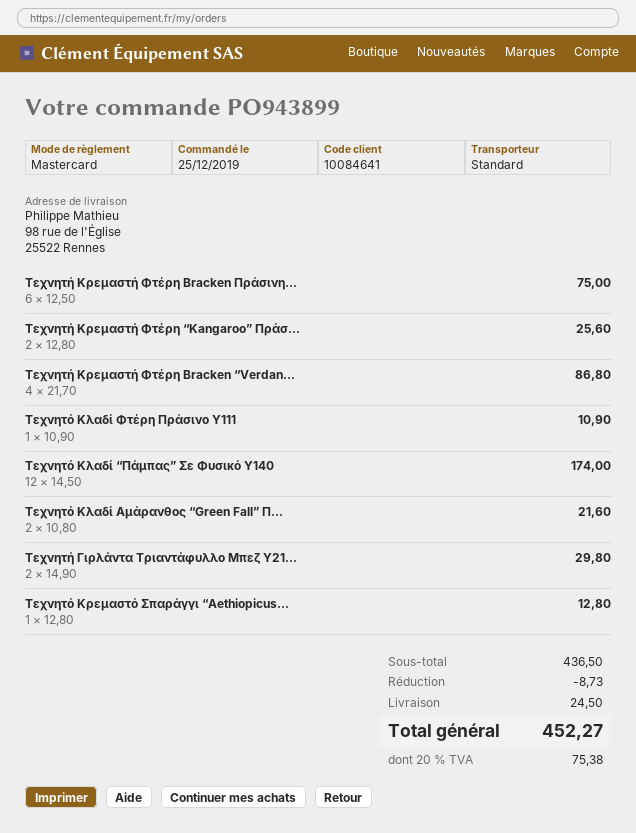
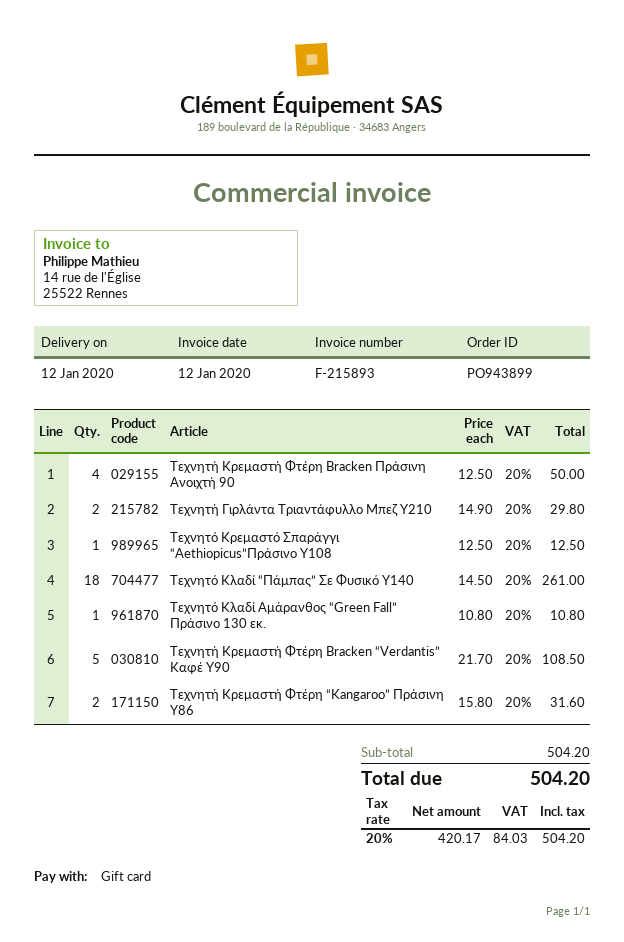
payment method: Mastercard -> gift card
Τεχνητή Κρεμαστή Φτέρη Bracken Πράσινη...: 6 x 12.50 = 75.00 -> 4 x 12.50 = 50.00
Τεχνητή Κρεμαστή Φτέρη “Kangaroo” Πράσ...: 2 x 12.80 = 25.60 -> 2 x 15.80 = 31.60
Τεχνητή Κρεμαστή Φτέρη Bracken “Verdan...: 4 x 21.70 = 86.80 -> 5 x 21.70 = 108.50
Τεχνητό Κλαδί Φτέρη Πράσινο Υ111: 1 x 10.90 = 10.90 -> none
Τεχνητό Κλαδί “Πάμπας” Σε Φυσικό Υ140: 12 x 14.50 = 174.00 -> 18 x 14.50 = 261.00
Τεχνητό Κλαδί Αμάρανθος “Green Fall” Π...: 2 x 10.80 = 21.60 -> 1 x 10.80 = 10.80
Τεχνητό Κρεμαστό Σπαράγγι “Aethiopicus...: 1 x 12.80 = 12.80 -> 1 x 12.50 = 12.50
subtotal: 436.50 -> 504.20
discount: 8.73 -> none
shipping: 24.50 -> none
tax: 20% = 75.38 -> 20% = 84.03
total: 452.27 -> 504.20

